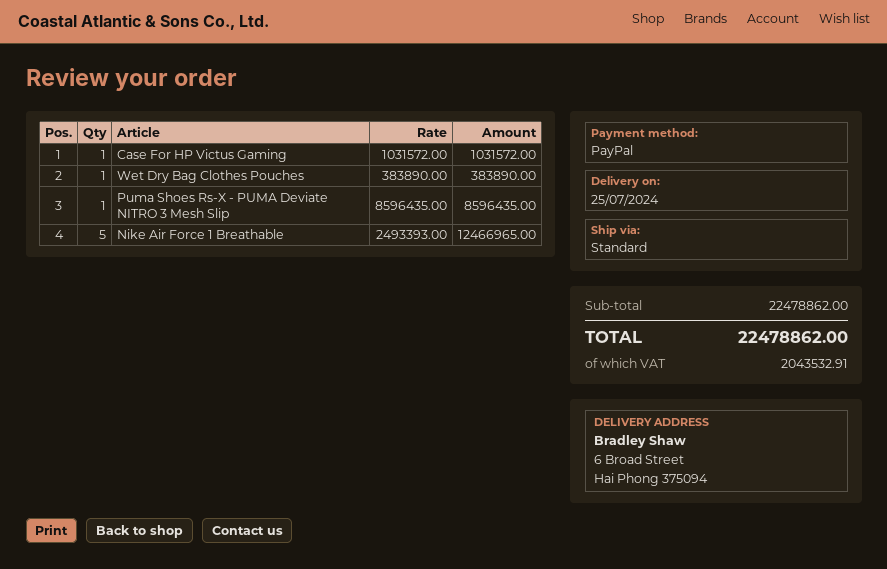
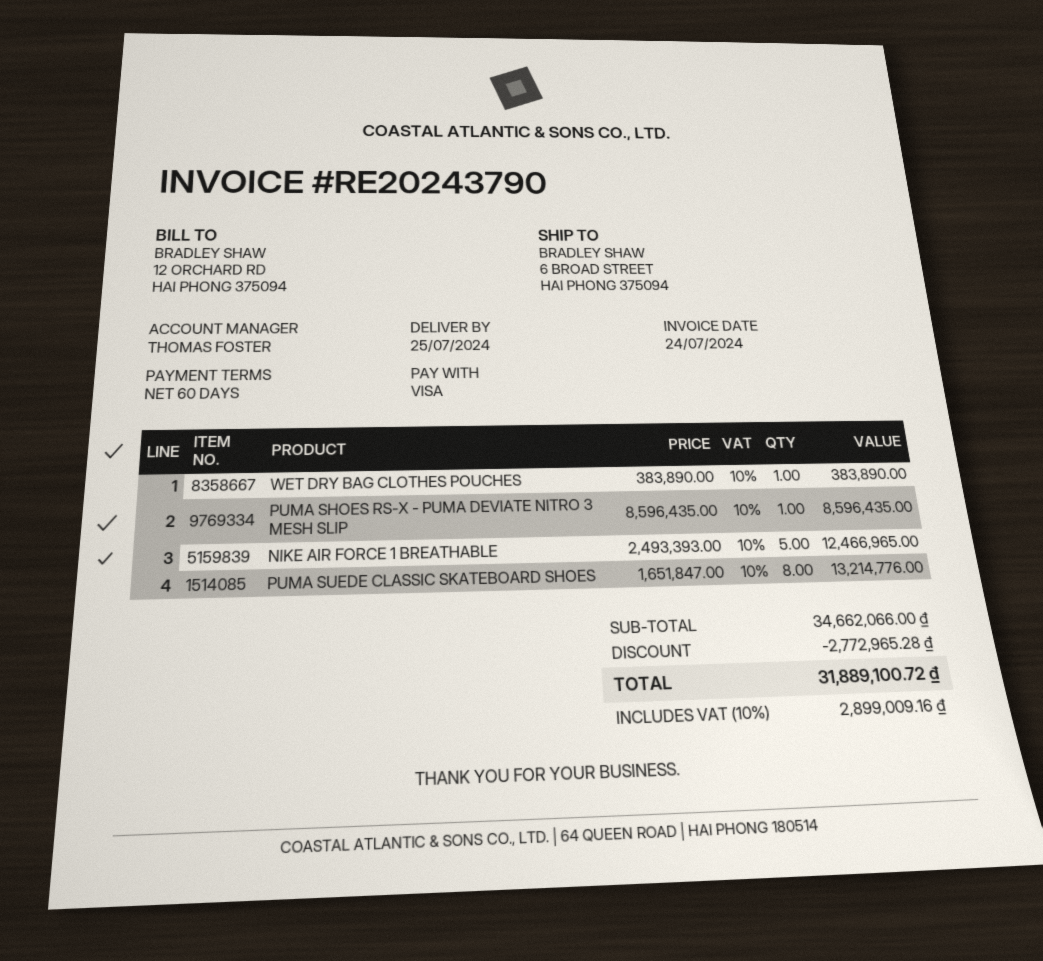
payment method: PayPal -> Visa
Case For HP Victus Gaming: 1 x 1031572.00 = 1031572.00 -> none
PUMA SUEDE CLASSIC SKATEBOARD SHOES: none -> 8 x 1651847.00 = 13214776.00
subtotal: 22478862.00 -> 34662066.00
discount: none -> 2772965.28
tax: 2043532.91 -> 2899009.16
total: 22478862.00 -> 31889100.72

